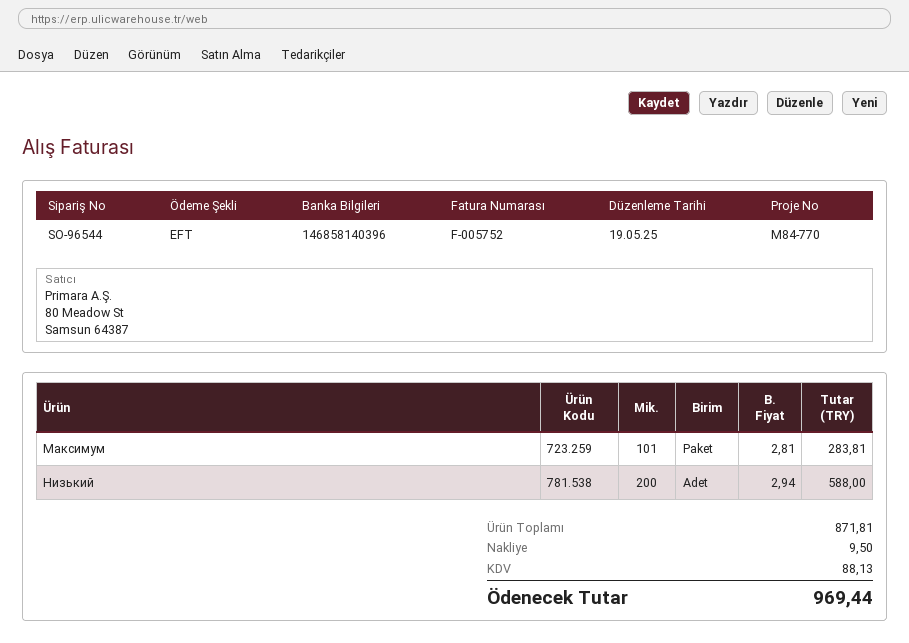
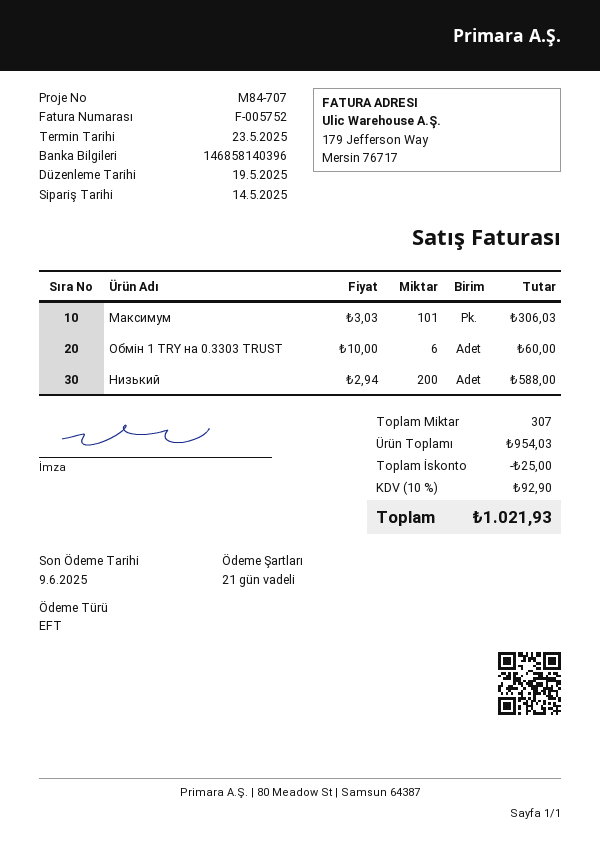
reference: M84-770 -> M84-707
Максимум: 101 x 2.81 = 283.81 -> 101 x 3.03 = 306.03
Обмін 1 TRY на 0.3303 TRUST: none -> 6 x 10.00 = 60.00
subtotal: 871.81 -> 954.03
discount: none -> 25.00
shipping: 9.50 -> none
tax: 88.13 -> 92.90
total: 969.44 -> 1021.93

